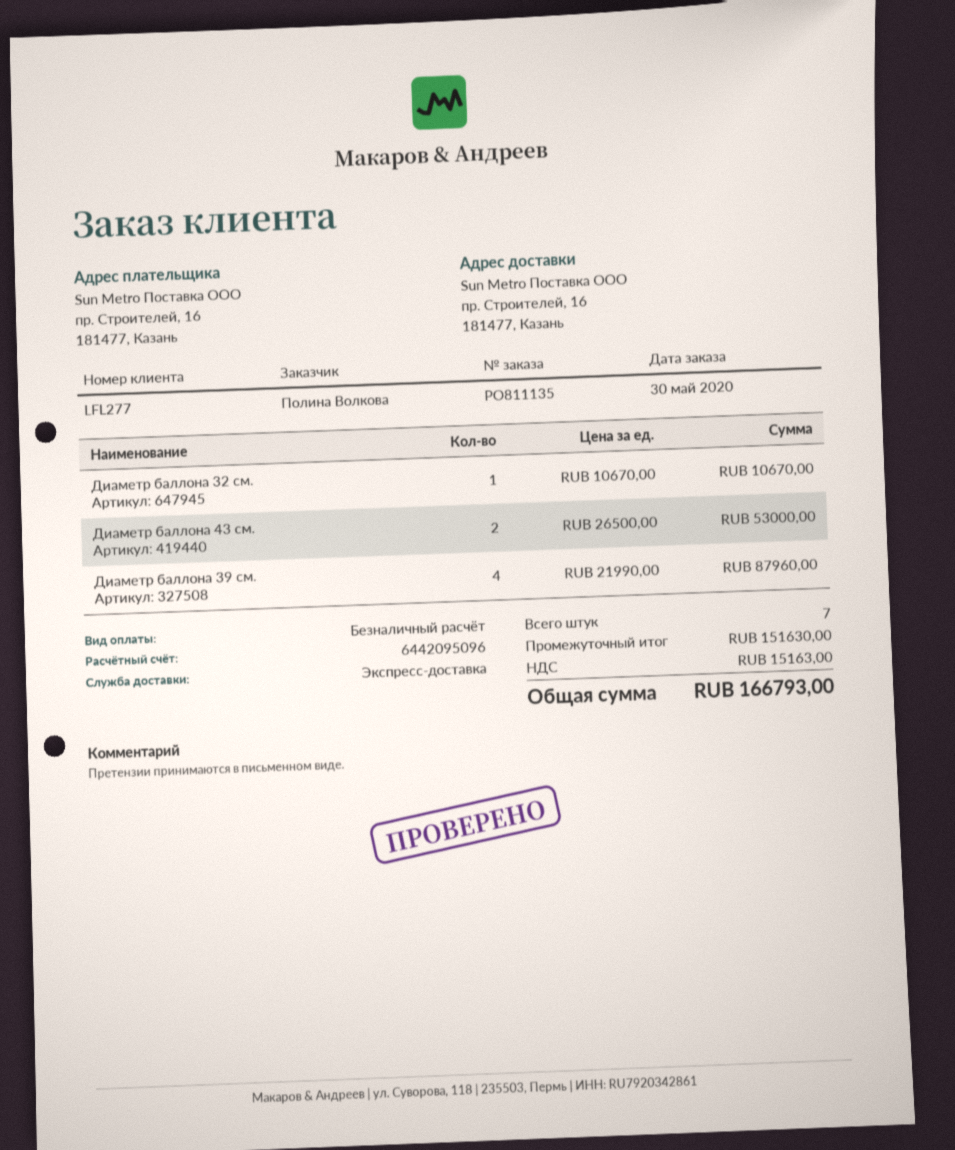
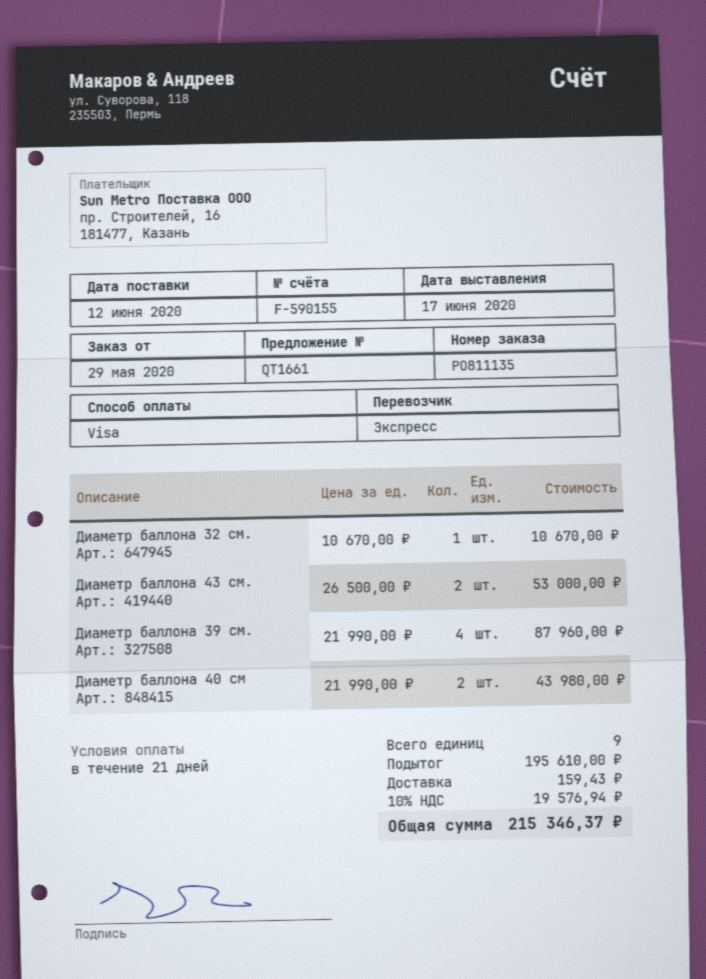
order date: 2020-05-30 -> 2020-05-29
payment method: bank transfer -> Visa
Диаметр баллона 40 см: none -> 2 x 21990.00 = 43980.00
total quantity: 7 -> 9
subtotal: 151630.00 -> 195610.00
shipping: none -> 159.43
tax: 15163.00 -> 19576.94
total: 166793.00 -> 215346.37

